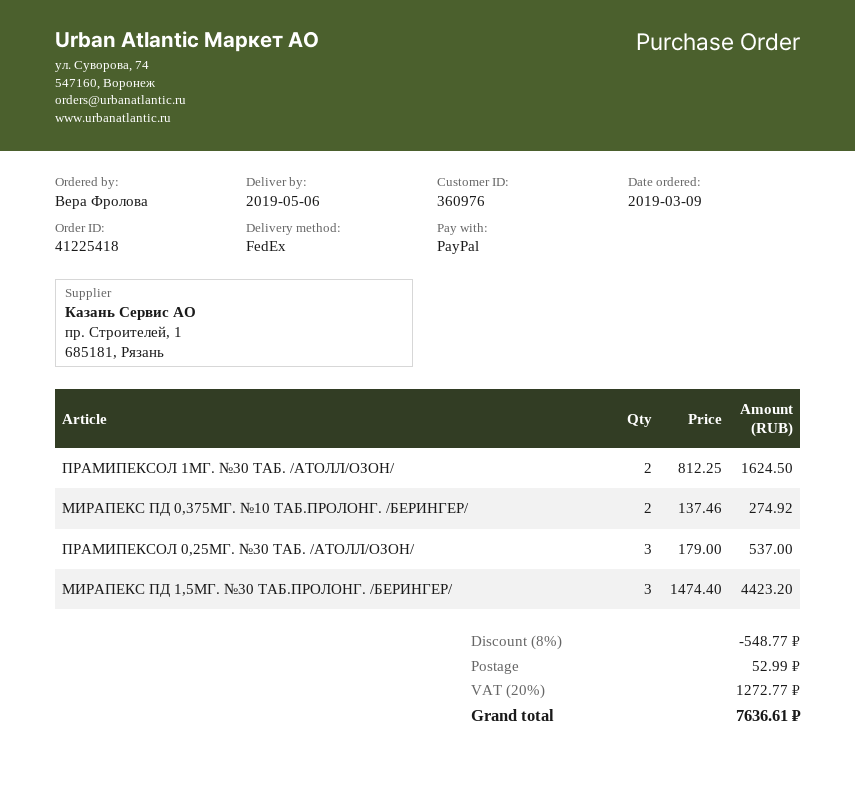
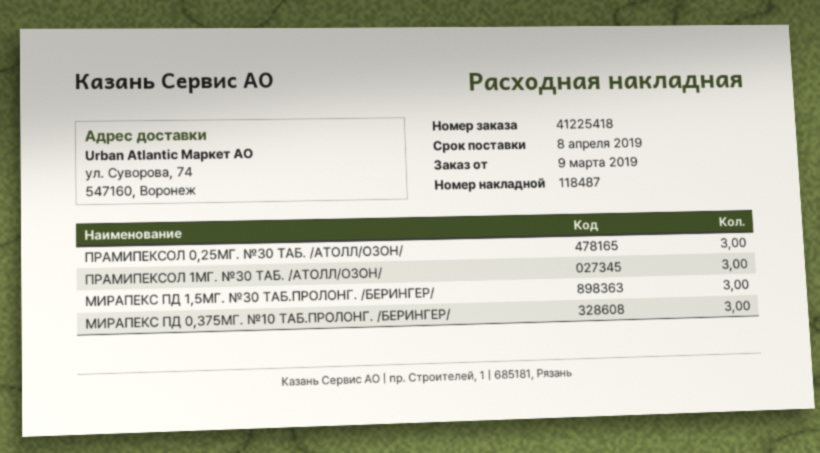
delivery date: 2019-05-06 -> 2019-04-08
ПРАМИПЕКСОЛ 1МГ. №30 ТАБ. /АТОЛЛ/ОЗОН/: 2 -> 3
МИРАПЕКС ПД 0,375МГ. №10 ТАБ.ПРОЛОНГ. /БЕРИНГЕР/: 2 -> 3

